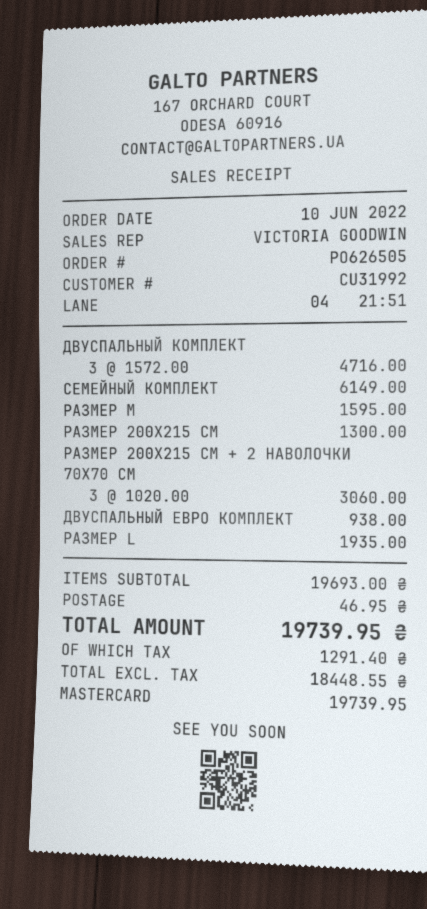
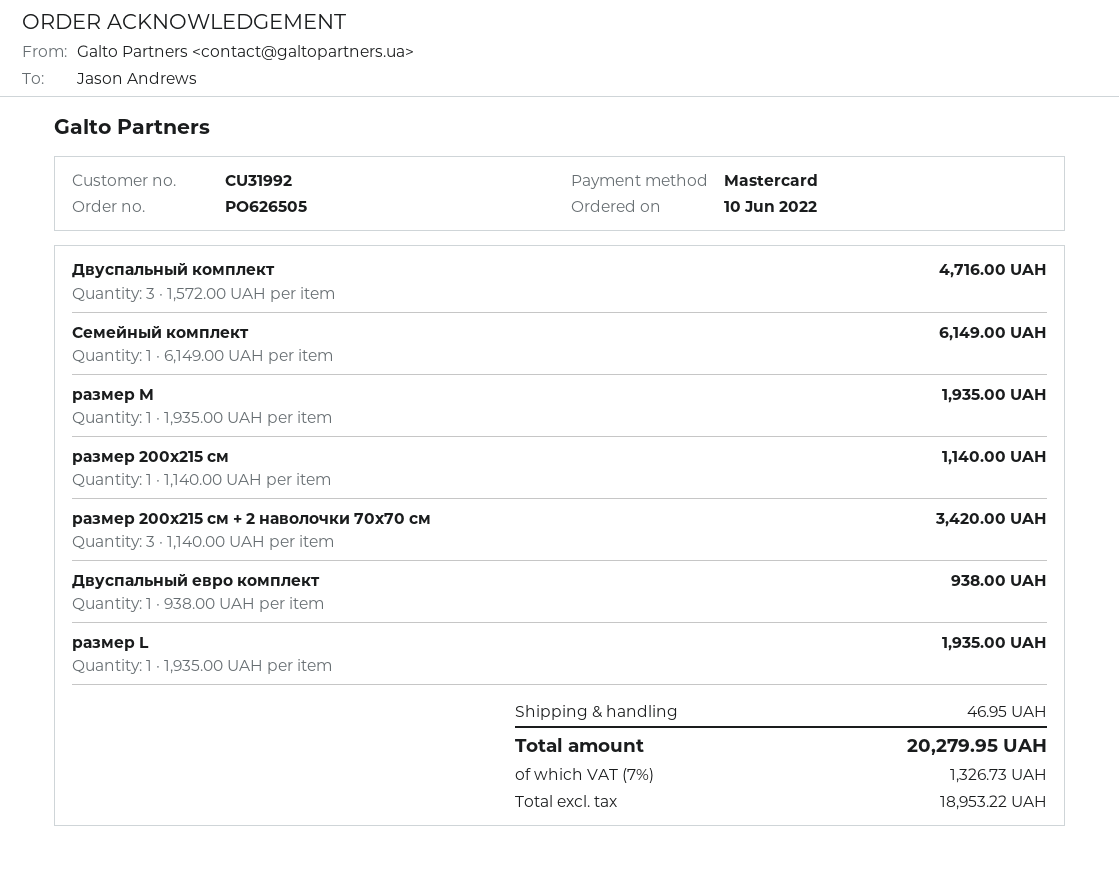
РАЗМЕР M: 1 x 1595.00 = 1595.00 -> 1 x 1935.00 = 1935.00
РАЗМЕР 200Х215 CМ: 1 x 1300.00 = 1300.00 -> 1 x 1140.00 = 1140.00
РАЗМЕР 200Х215 CМ + 2 НАВОЛОЧКИ 70Х70 СМ: 3 x 1020.00 = 3060.00 -> 3 x 1140.00 = 3420.00
net: 18448.55 -> 18953.22
tax: 1291.40 -> 1326.73
total: 19739.95 -> 20279.95

